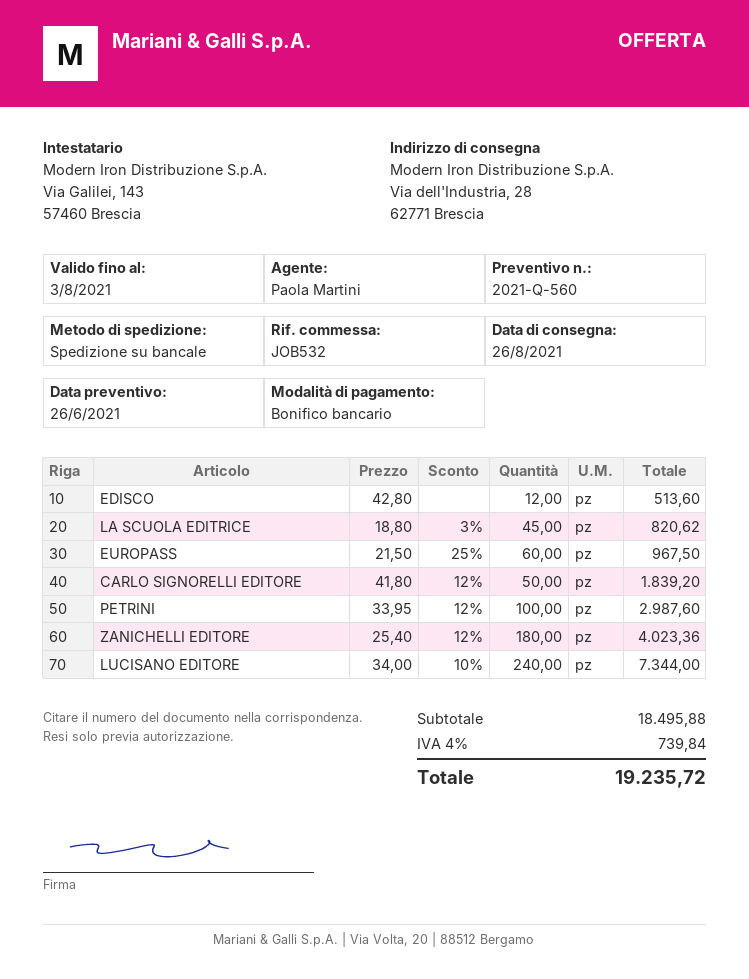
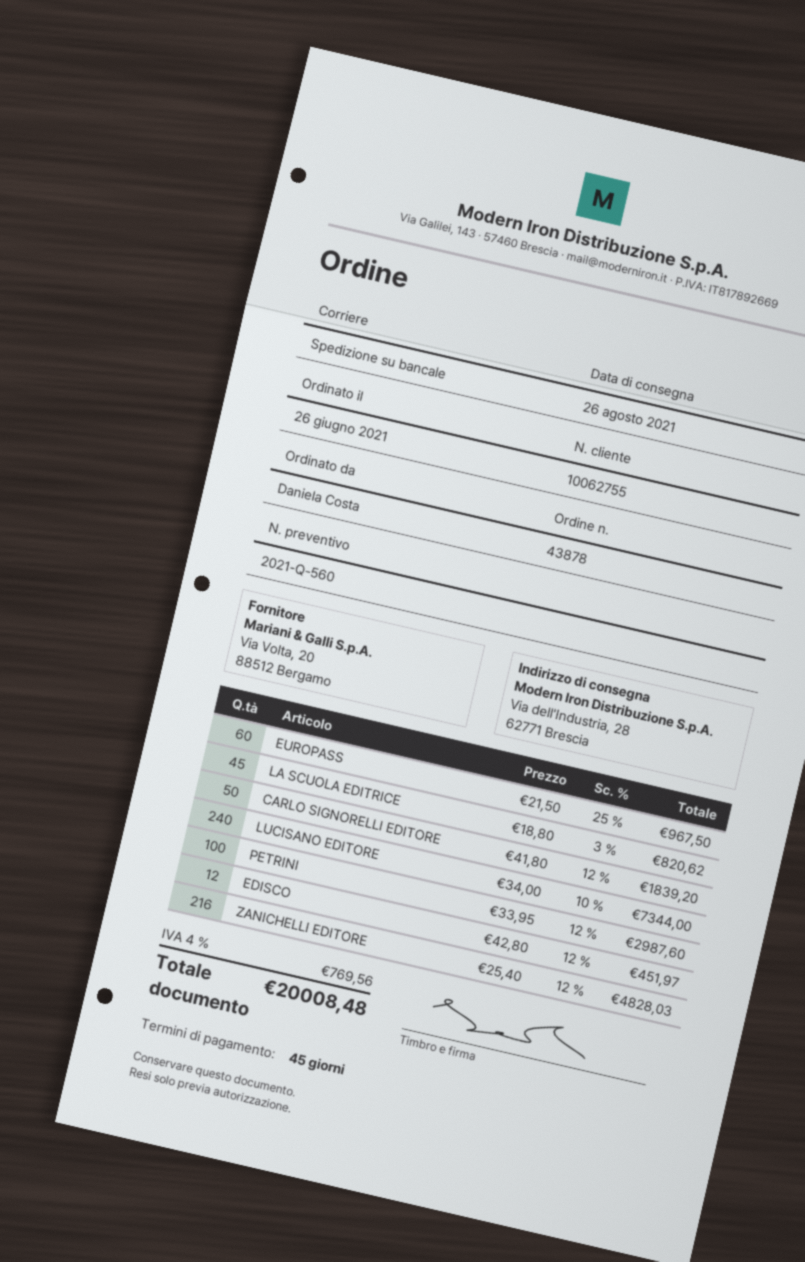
EDISCO: 12 x 42.80 = 513.60 -> 12 x 42.80 - 12% = 451.97
ZANICHELLI EDITORE: 180 x 25.40 - 12% = 4023.36 -> 216 x 25.40 - 12% = 4828.03
tax: 4% = 739.84 -> 4% = 769.56
total: 19235.72 -> 20008.48

